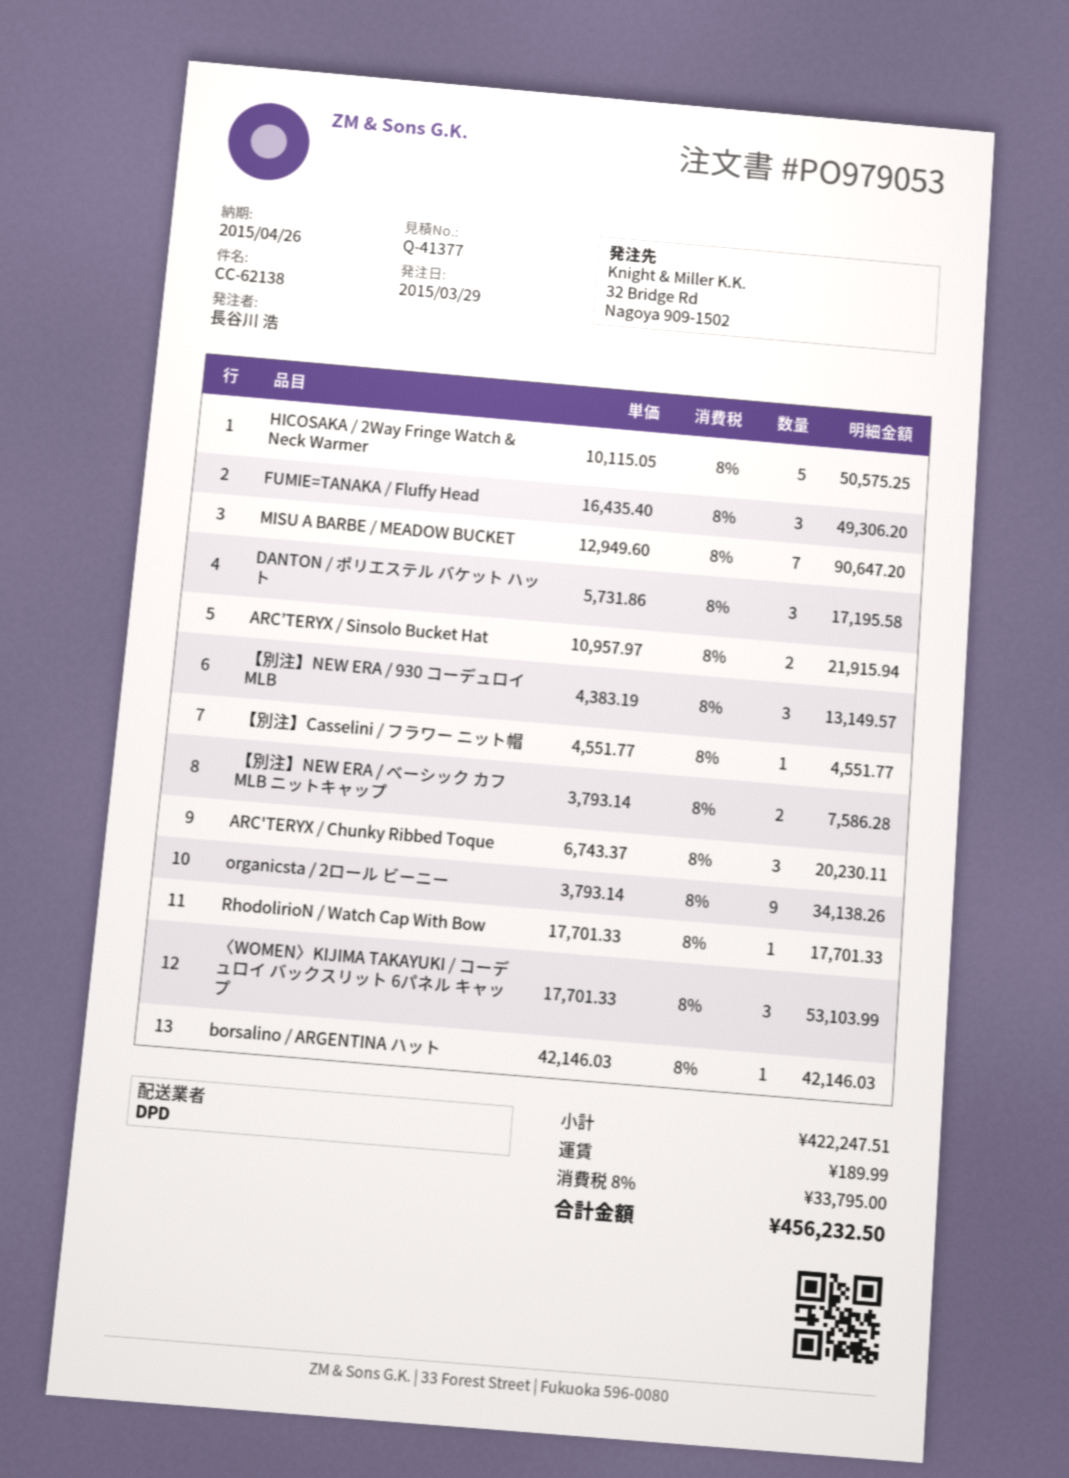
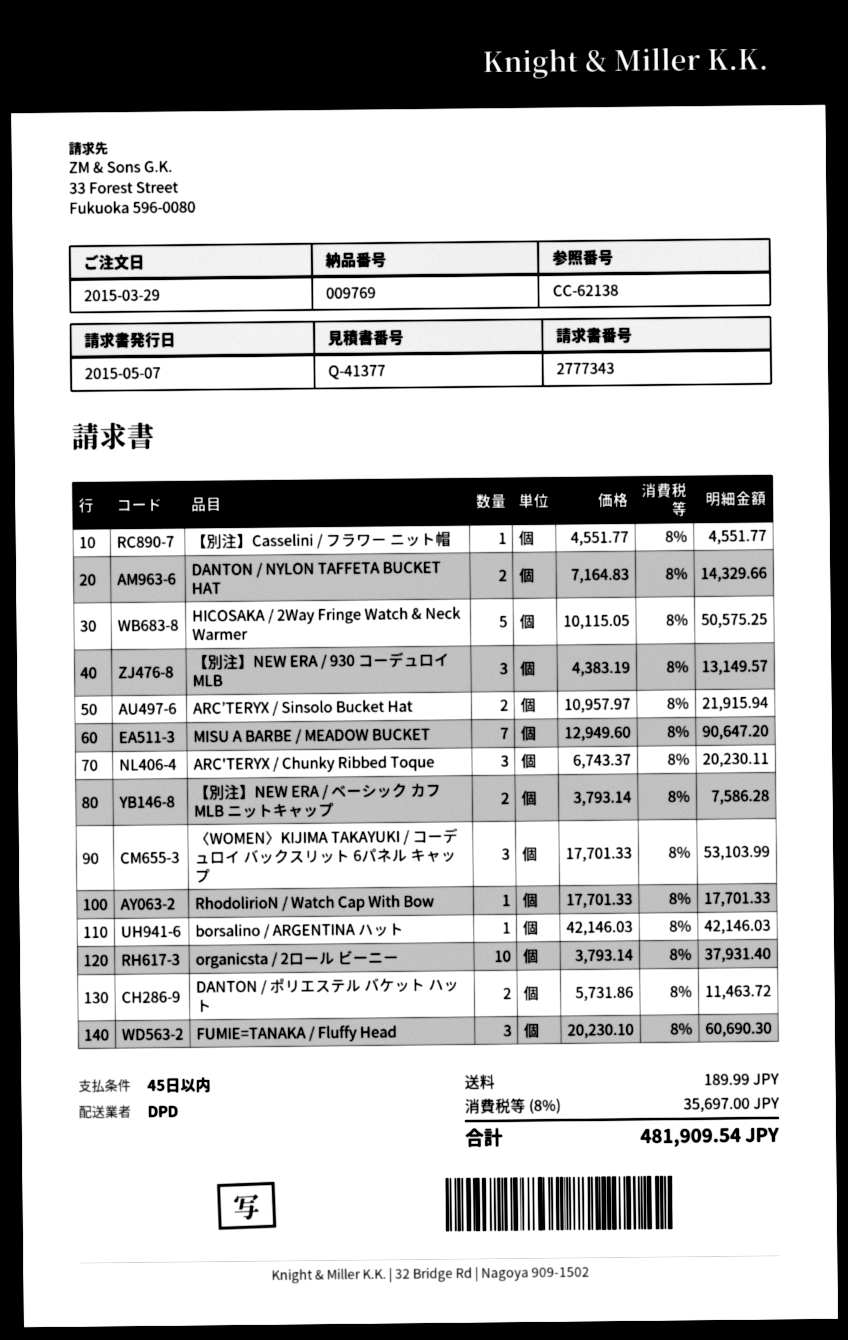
FUMIE=TANAKA / Fluffy Head: 3 x 16435.40 = 49306.20 -> 3 x 20230.10 = 60690.30
DANTON / ポリエステル バケット ハット: 3 x 5731.86 = 17195.58 -> 2 x 5731.86 = 11463.72
organicsta / 2ロール ビーニー: 9 x 3793.14 = 34138.26 -> 10 x 3793.14 = 37931.40
DANTON / NYLON TAFFETA BUCKET HAT: none -> 2 x 7164.83 = 14329.66
tax: 8% = 33795.00 -> 8% = 35697.00
total: 456232.50 -> 481909.54

